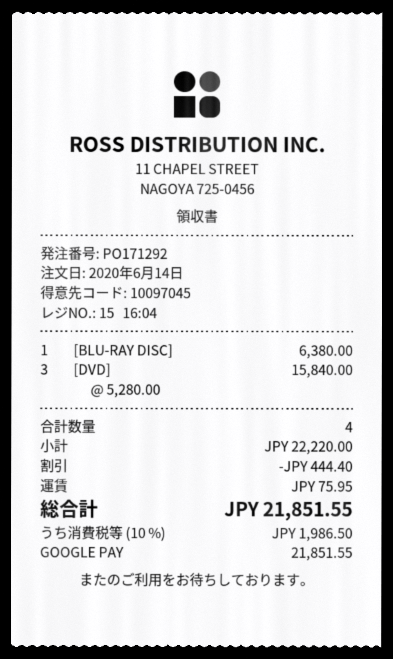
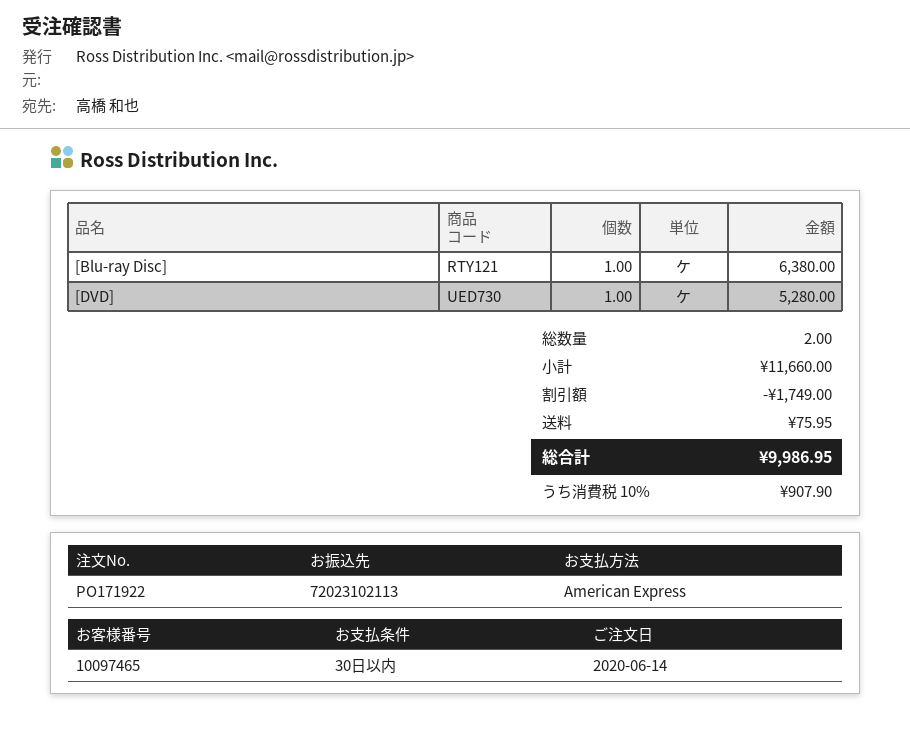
order number: PO171292 -> PO171922
customer number: 10097045 -> 10097465
payment method: Google Pay -> American Express
[DVD]: 3 for 15840.00 -> 1 for 5280.00
total quantity: 4 -> 2
subtotal: 22220.00 -> 11660.00
discount: 444.40 -> 1749.00
tax: 10% = 1986.50 -> 10% = 907.90
total: 21851.55 -> 9986.95

